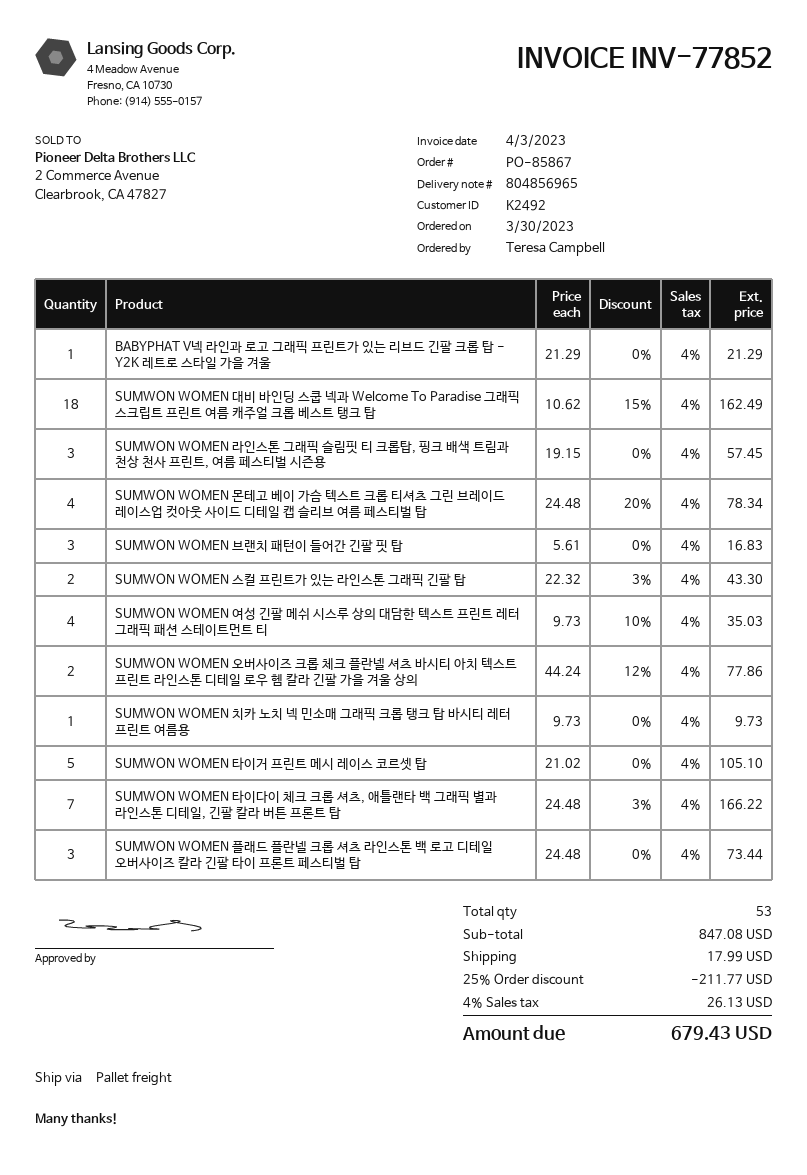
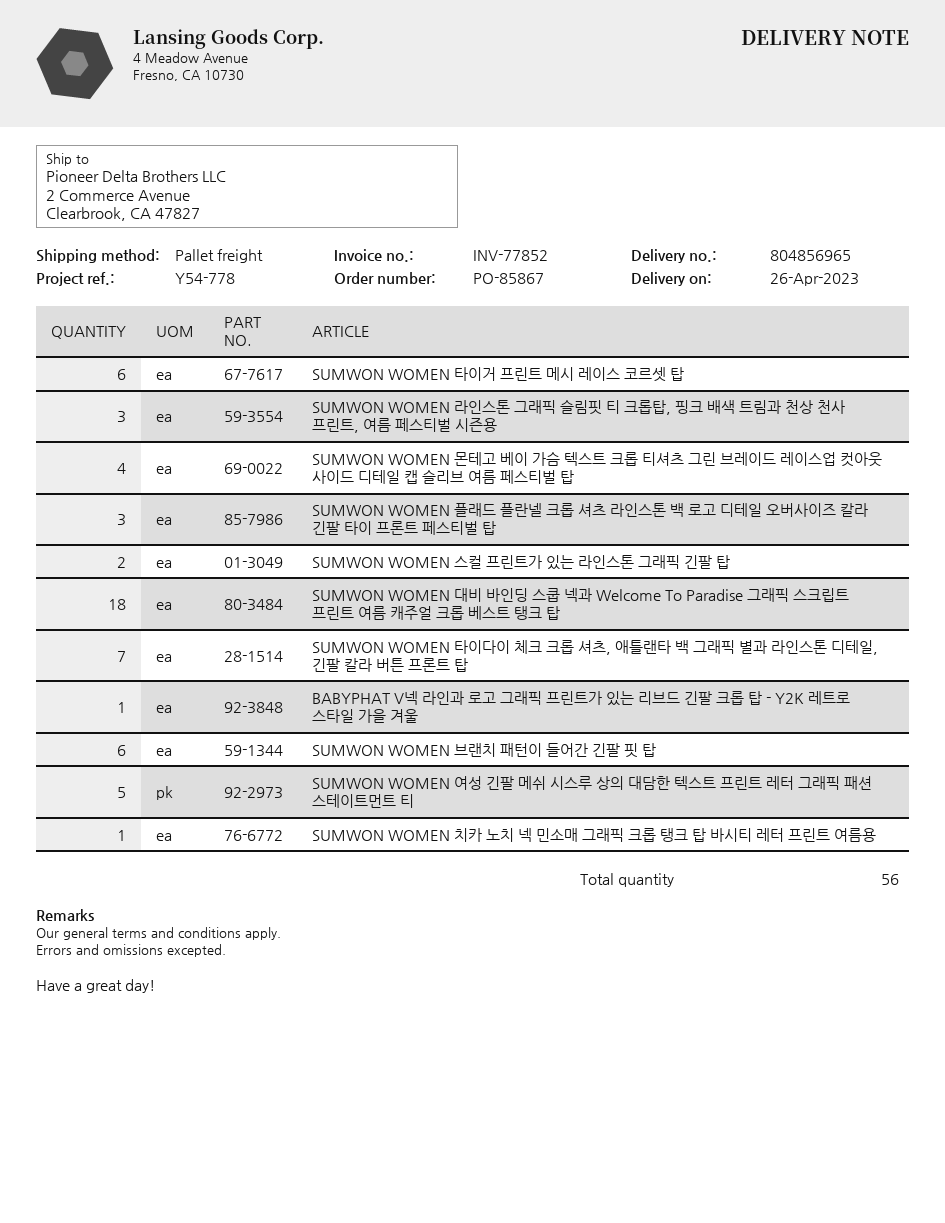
SUMWON WOMEN 브랜치 패턴이 들어간 긴팔 핏 탑: 3 -> 6
SUMWON WOMEN 여성 긴팔 메쉬 시스루 상의 대담한 텍스트 프린트 레터 그래픽 패션 스테이트먼트 티: 4 -> 5
SUMWON WOMEN 오버사이즈 크롭 체크 플란넬 셔츠 바시티 아치 텍스트 프린트 라인스톤 디테일 로우 헴 칼라 긴팔 가을 겨울 상의: 2 -> none
SUMWON WOMEN 타이거 프린트 메시 레이스 코르셋 탑: 5 -> 6
total quantity: 53 -> 56

